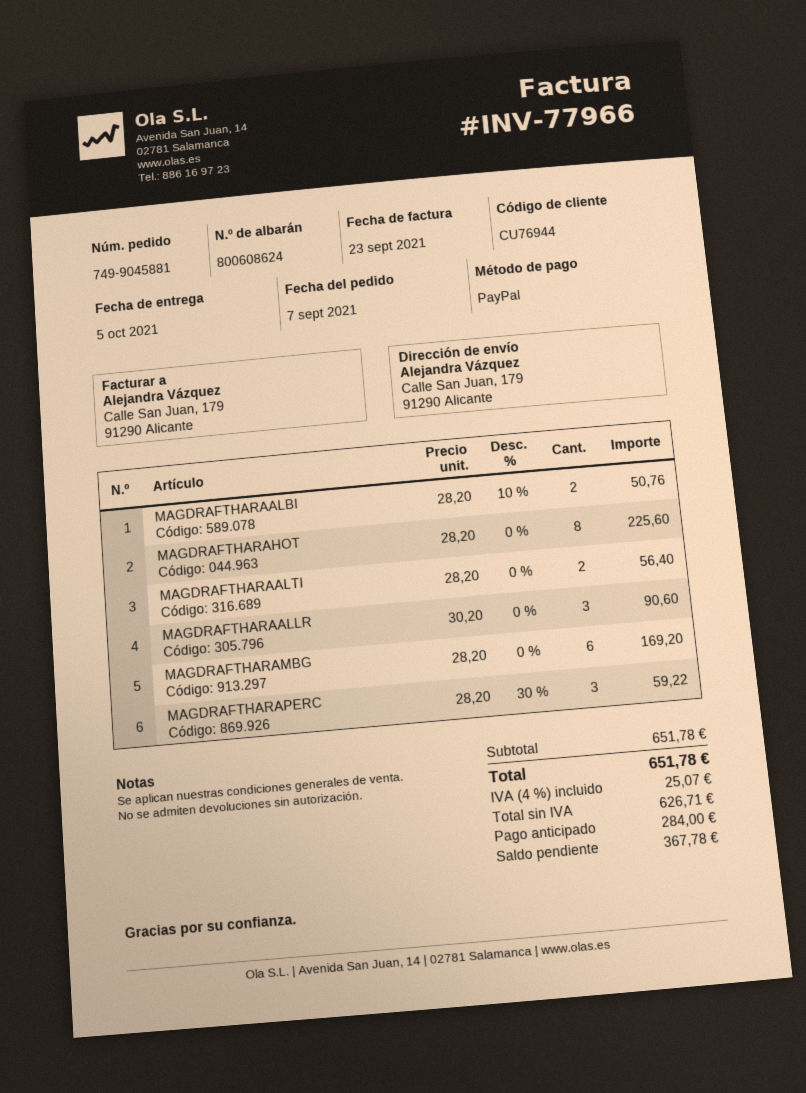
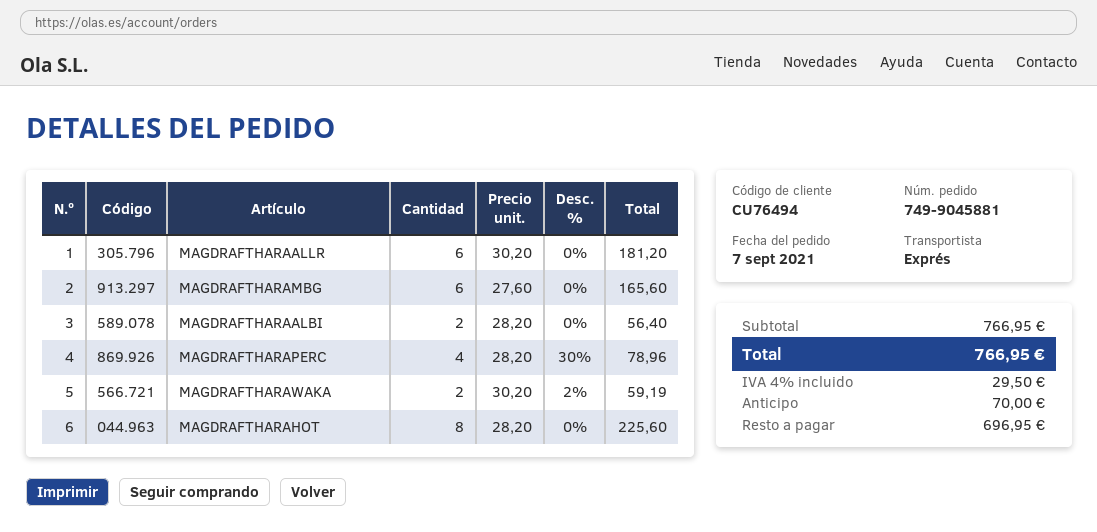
customer number: CU76944 -> CU76494
MAGDRAFTHARAALBI: 2 x 28.20 - 10% = 50.76 -> 2 x 28.20 = 56.40
MAGDRAFTHARAALTI: 2 x 28.20 = 56.40 -> none
MAGDRAFTHARAALLR: 3 x 30.20 = 90.60 -> 6 x 30.20 = 181.20
MAGDRAFTHARAMBG: 6 x 28.20 = 169.20 -> 6 x 27.60 = 165.60
MAGDRAFTHARAPERC: 3 x 28.20 - 30% = 59.22 -> 4 x 28.20 - 30% = 78.96
MAGDRAFTHARAWAKA: none -> 2 x 30.20 - 2% = 59.19
subtotal: 651.78 -> 766.95
tax: 4% = 25.07 -> 4% = 29.50
total: 651.78 -> 766.95
deposit: 284.00 -> 70.00
balance: 367.78 -> 696.95

